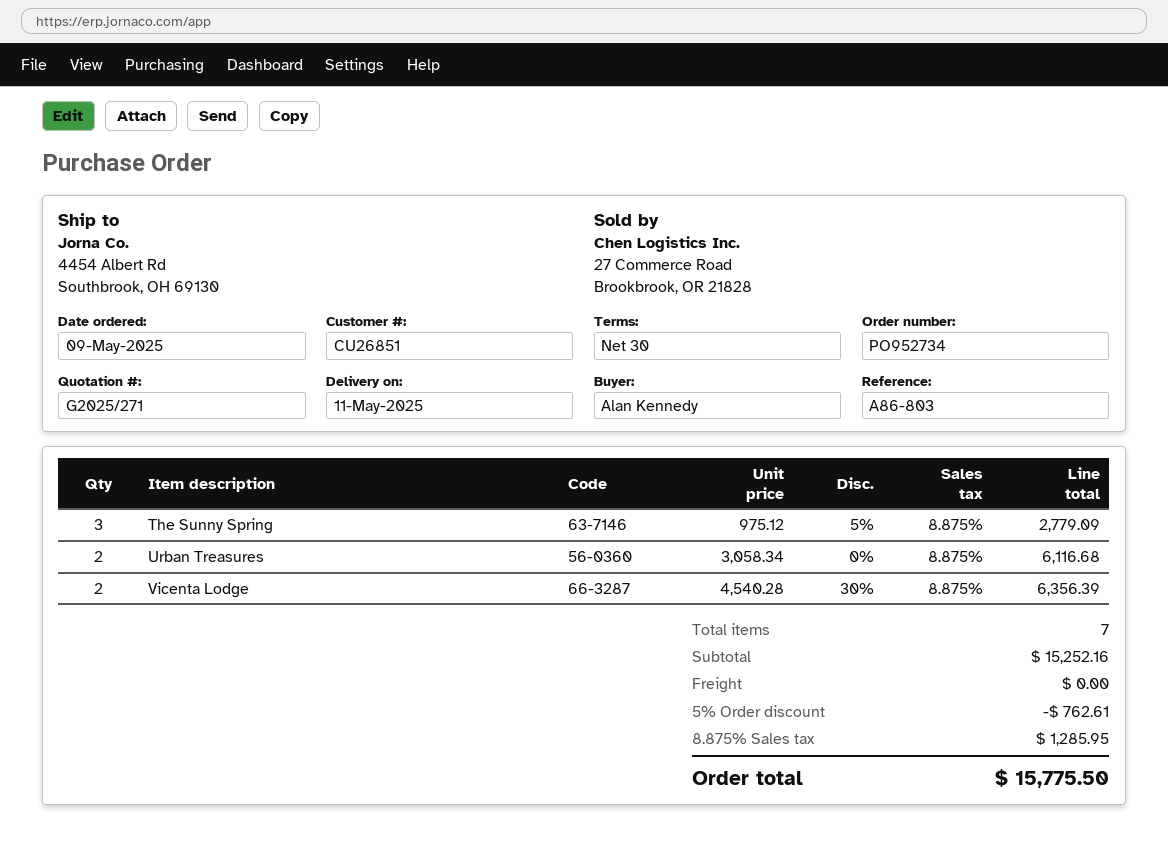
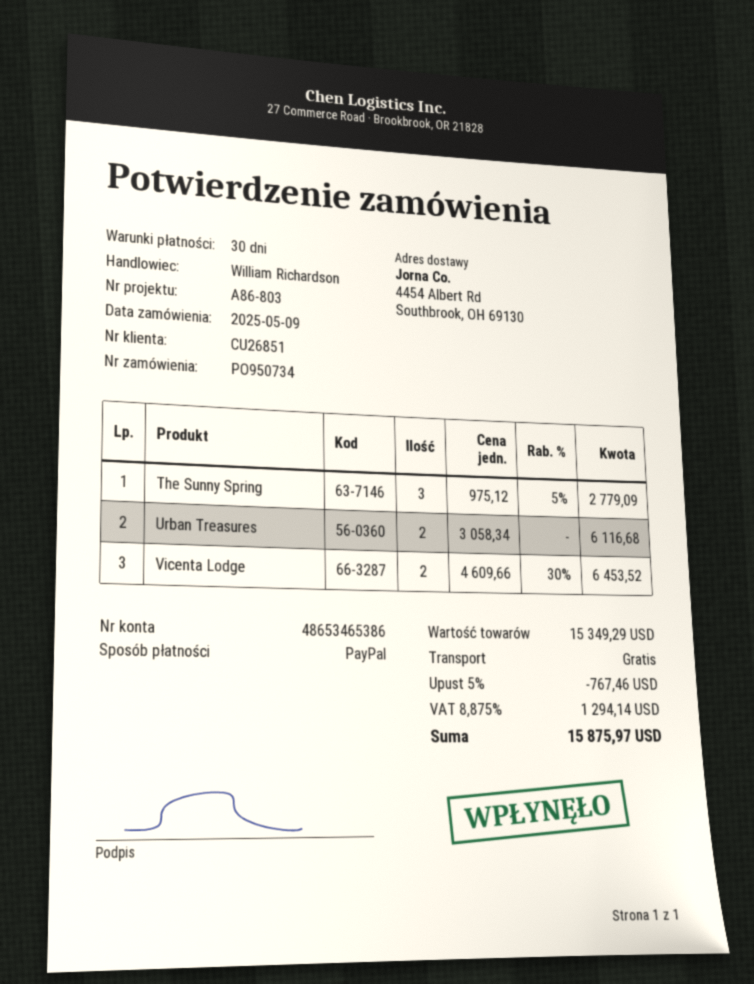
order number: PO952734 -> PO950734
Vicenta Lodge: 2 x 4540.28 - 30% = 6356.39 -> 2 x 4609.66 - 30% = 6453.52
subtotal: 15252.16 -> 15349.29
discount: 5% = 762.61 -> 5% = 767.46
tax: 8.875% = 1285.95 -> 8.875% = 1294.14
total: 15775.50 -> 15875.97

